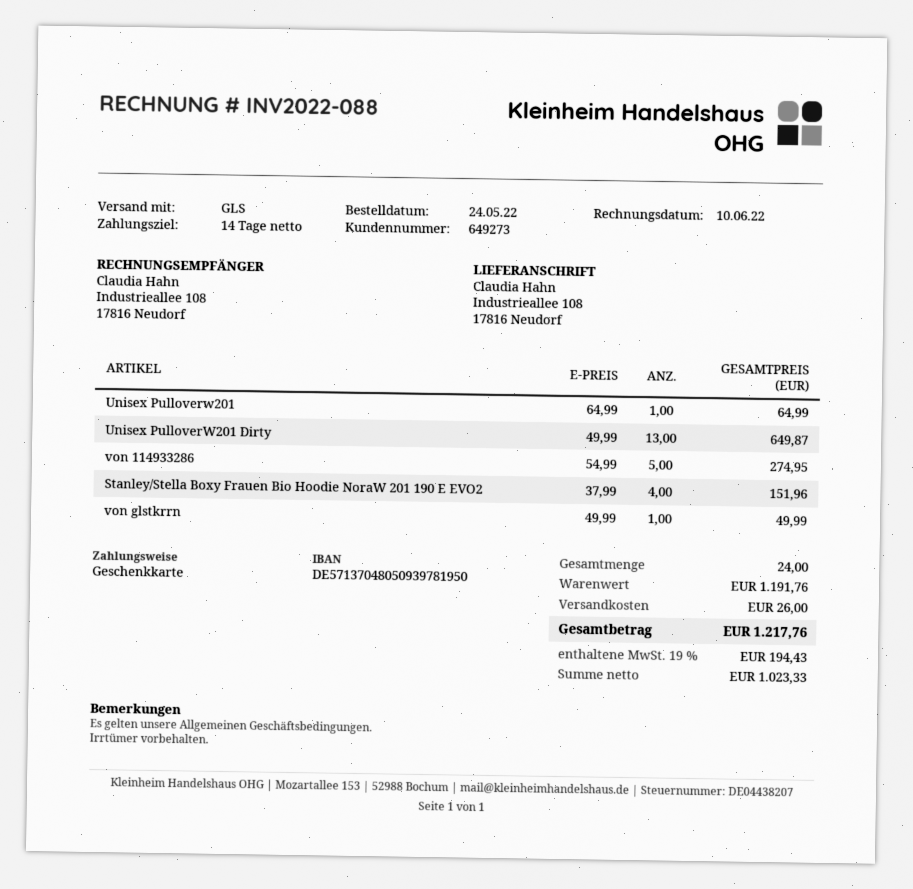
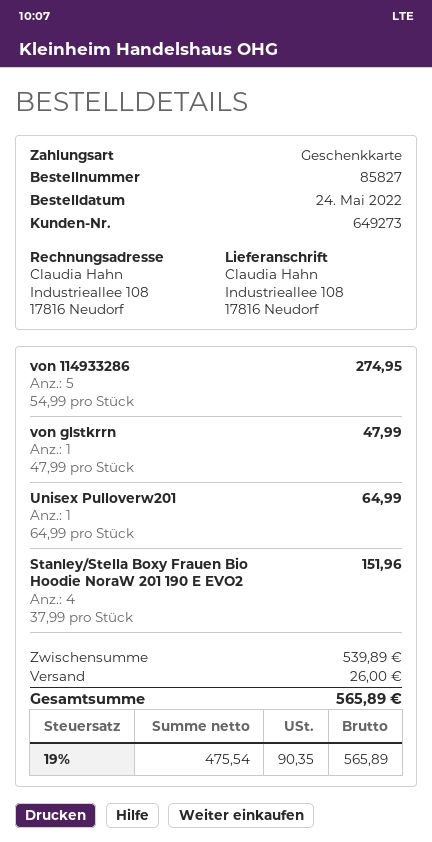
Unisex PulloverW201 Dirty: 13 x 49.99 = 649.87 -> none
von glstkrrn: 1 x 49.99 = 49.99 -> 1 x 47.99 = 47.99
subtotal: 1191.76 -> 539.89
net: 1023.33 -> 475.54
tax: 19% = 194.43 -> 19% = 90.35
total: 1217.76 -> 565.89

